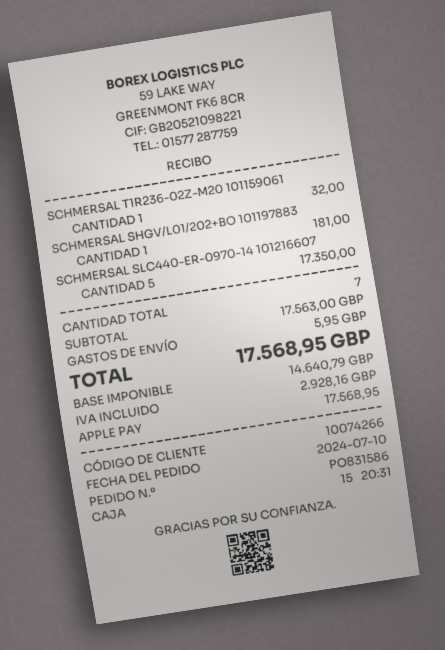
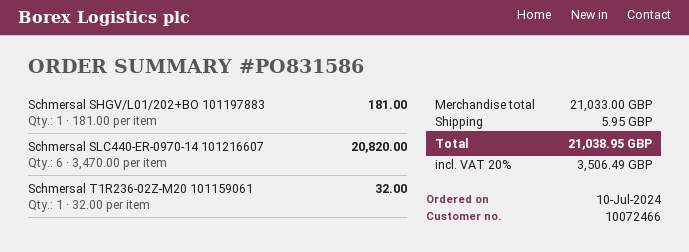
customer number: 10074266 -> 10072466
SCHMERSAL SLC440-ER-0970-14 101216607: 5 for 17350.00 -> 6 for 20820.00
subtotal: 17563.00 -> 21033.00
tax: 2928.16 -> 3506.49
total: 17568.95 -> 21038.95

